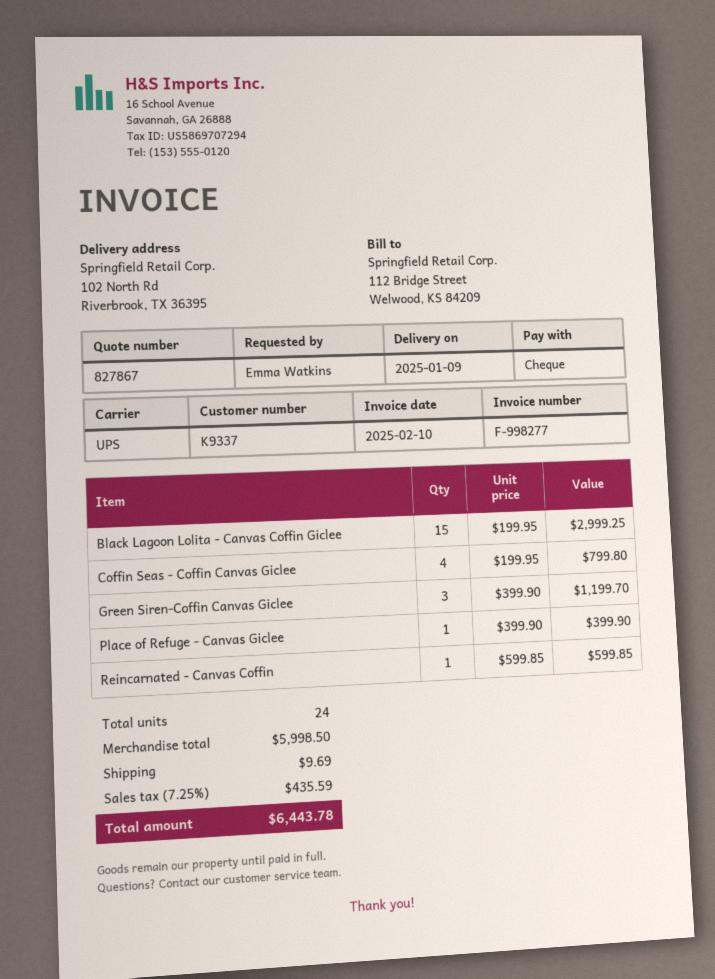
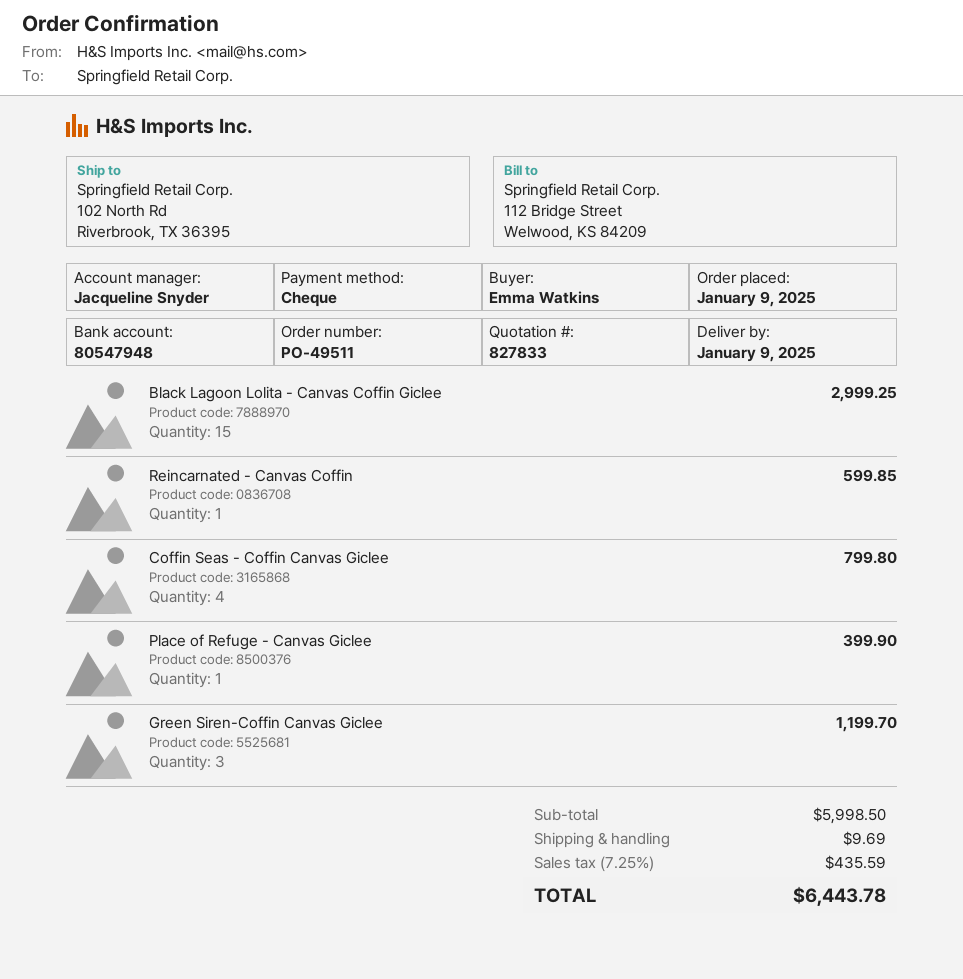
quote number: 827867 -> 827833

